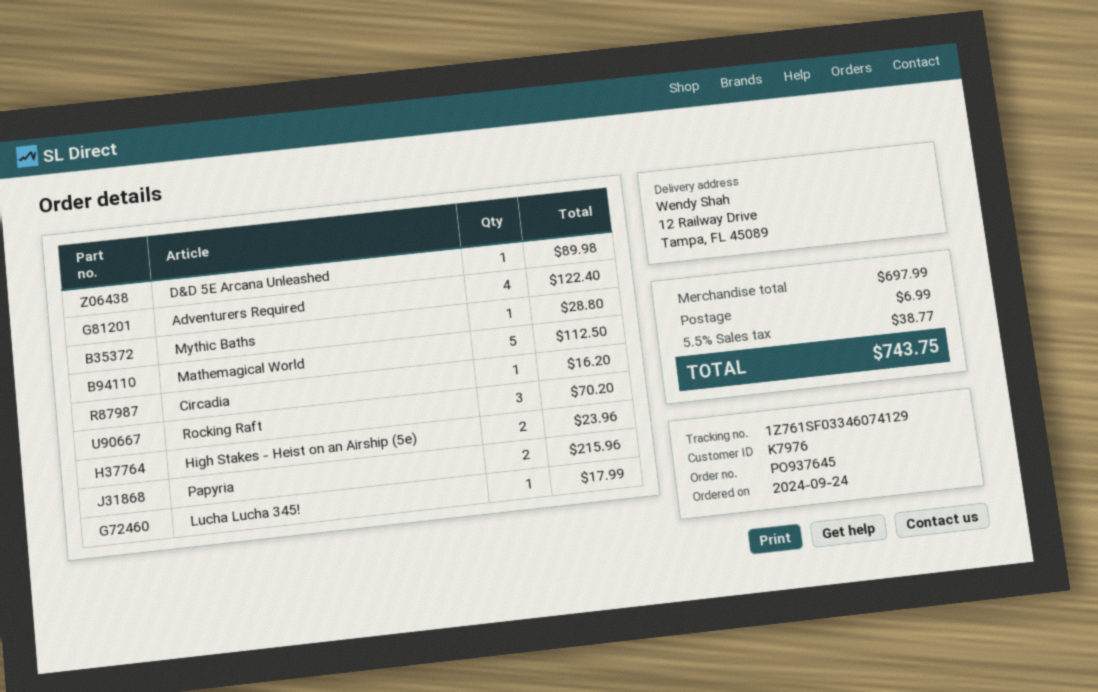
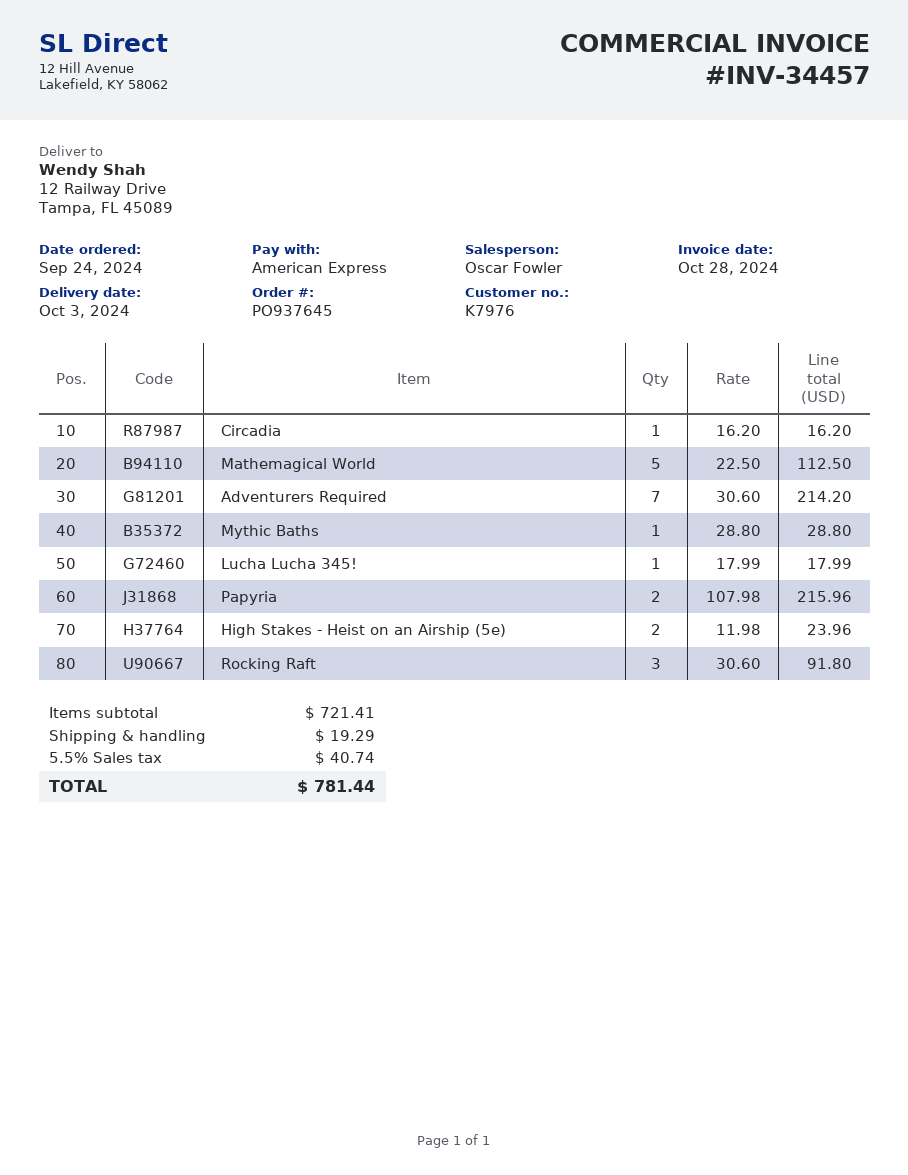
D&D 5E Arcana Unleashed: 1 for 89.98 -> none
Adventurers Required: 4 for 122.40 -> 7 for 214.20
Rocking Raft: 3 for 70.20 -> 3 for 91.80
subtotal: 697.99 -> 721.41
shipping: 6.99 -> 19.29
tax: 5.5% = 38.77 -> 5.5% = 40.74
total: 743.75 -> 781.44

